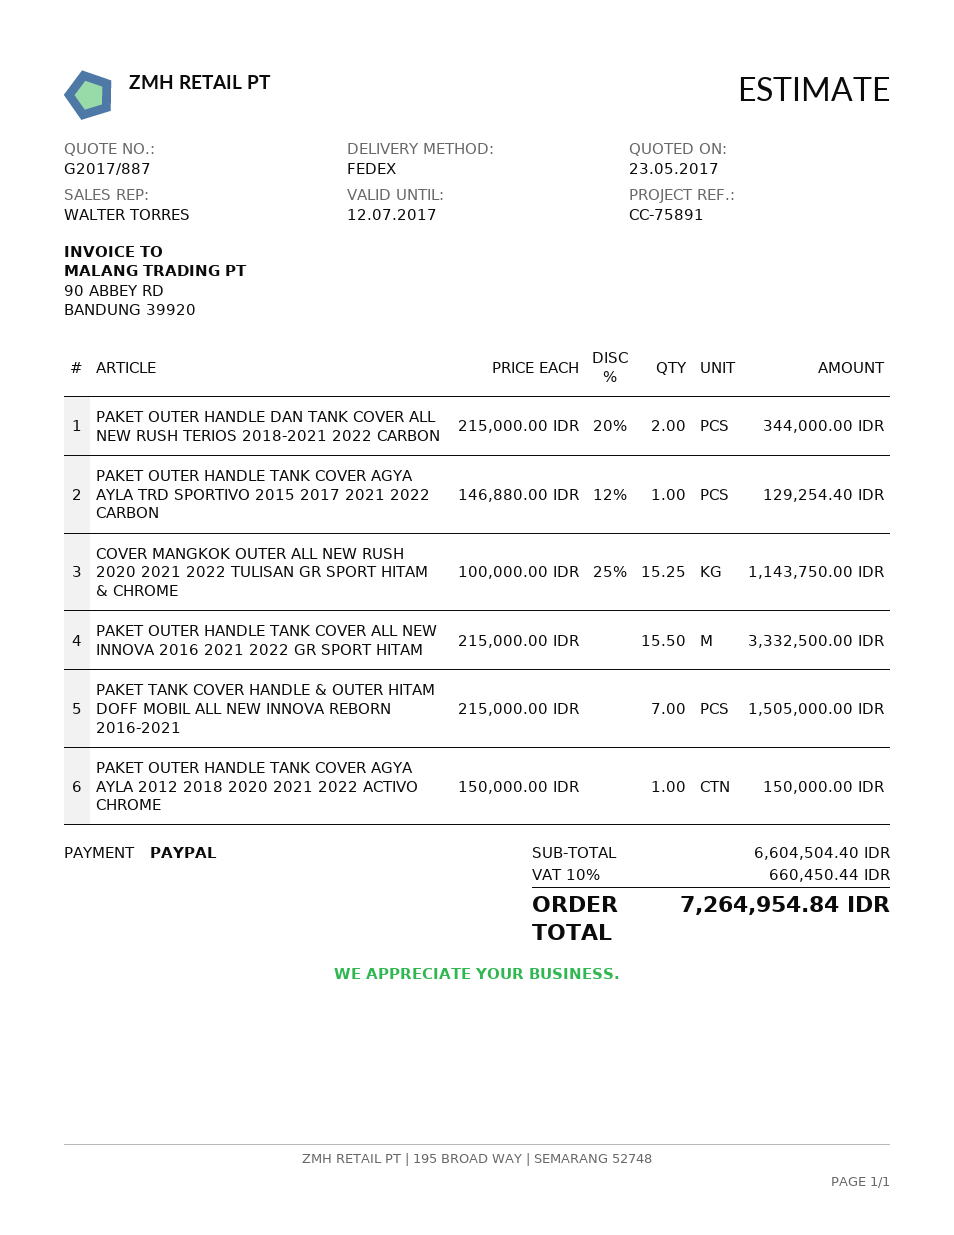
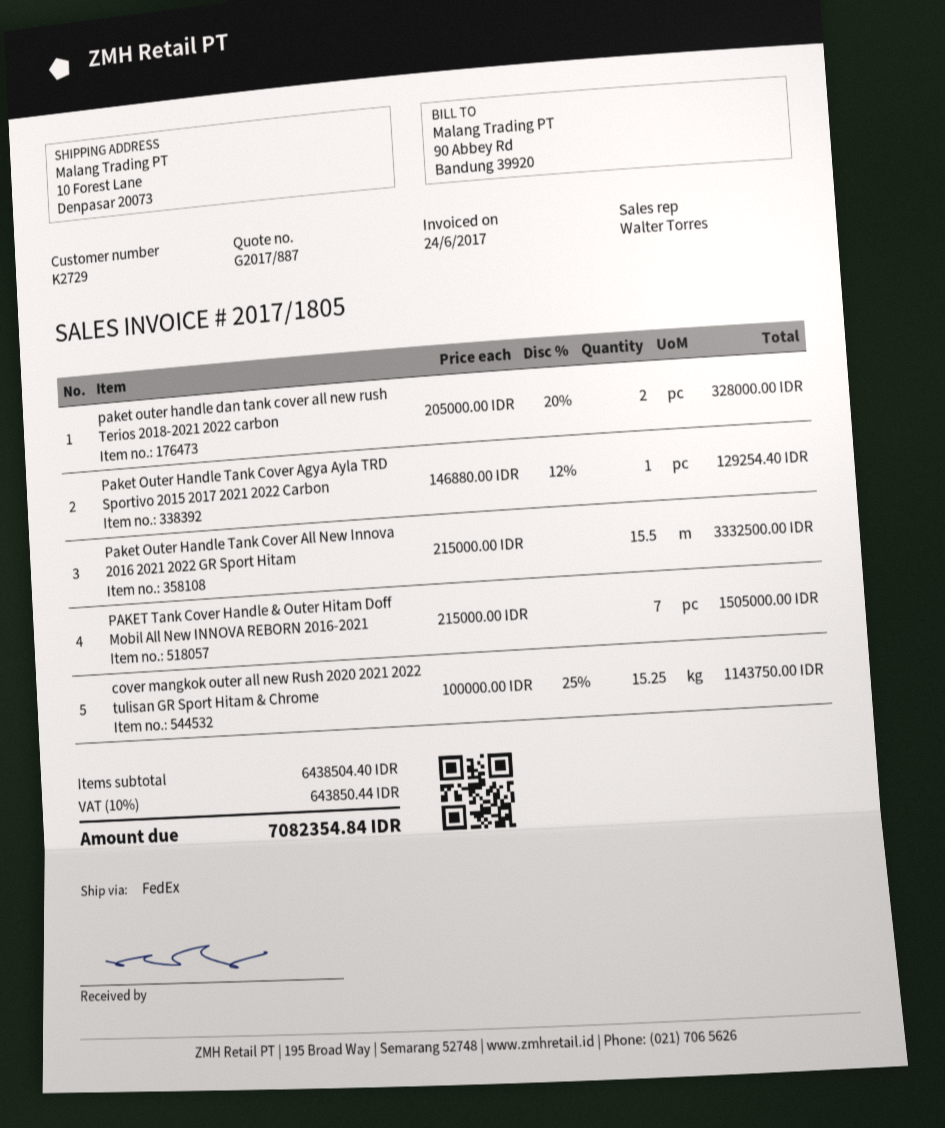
PAKET OUTER HANDLE DAN TANK COVER ALL NEW RUSH TERIOS 2018-2021 2022 CARBON: 2 x 215000.00 - 20% = 344000.00 -> 2 x 205000.00 - 20% = 328000.00
PAKET OUTER HANDLE TANK COVER AGYA AYLA 2012 2018 2020 2021 2022 ACTIVO CHROME: 1 x 150000.00 = 150000.00 -> none
subtotal: 6604504.40 -> 6438504.40
tax: 10% = 660450.44 -> 10% = 643850.44
total: 7264954.84 -> 7082354.84

